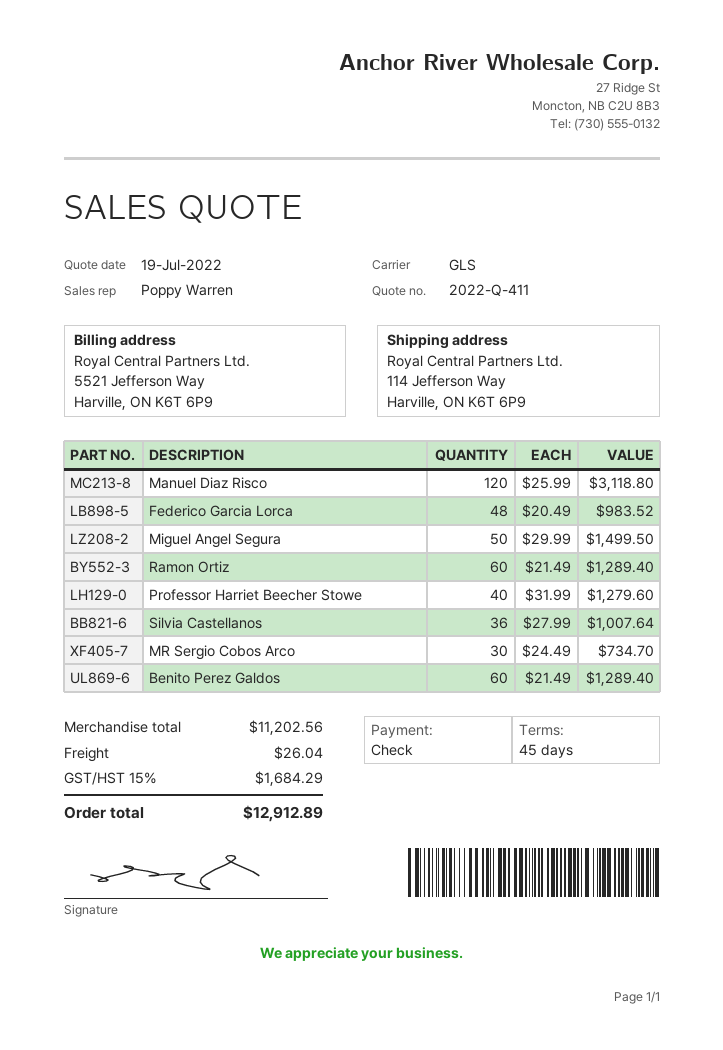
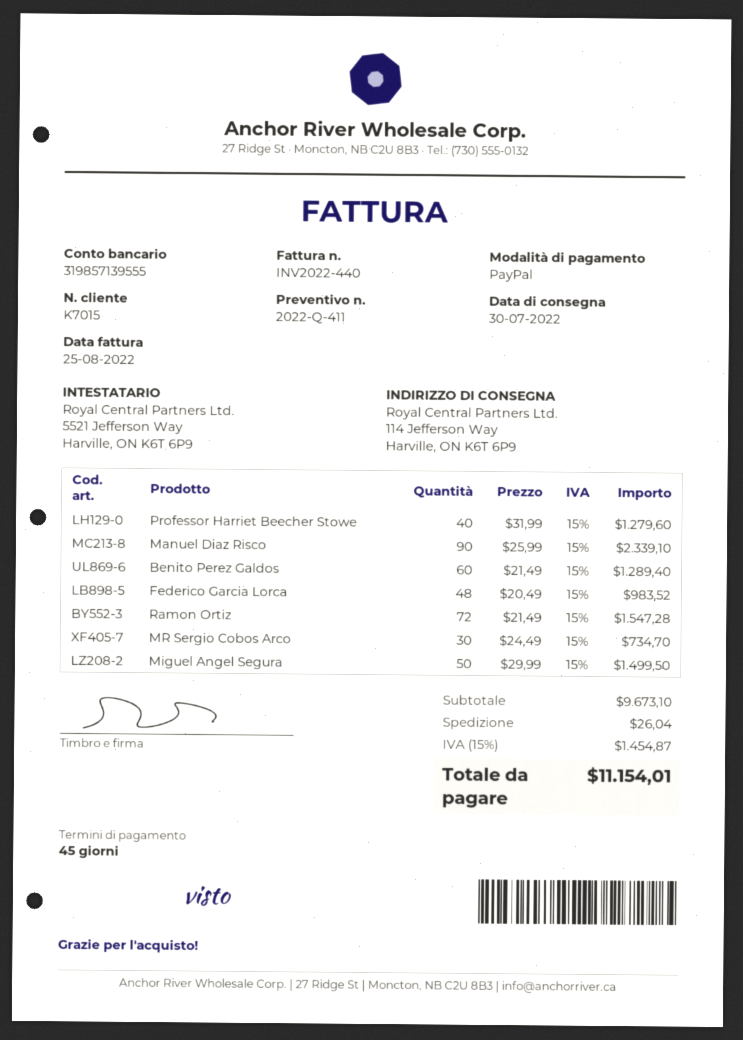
payment method: cheque -> PayPal
Manuel Diaz Risco: 120 x 25.99 = 3118.80 -> 90 x 25.99 = 2339.10
Ramon Ortiz: 60 x 21.49 = 1289.40 -> 72 x 21.49 = 1547.28
Silvia Castellanos: 36 x 27.99 = 1007.64 -> none
subtotal: 11202.56 -> 9673.10
tax: 15% = 1684.29 -> 15% = 1454.87
total: 12912.89 -> 11154.01

